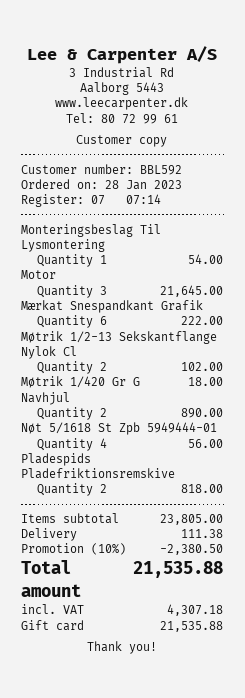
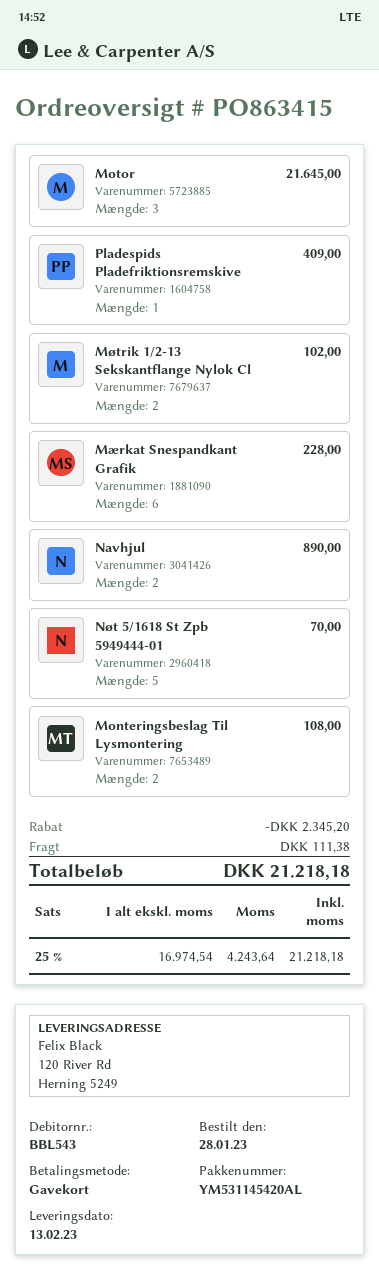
customer number: BBL592 -> BBL543
Monteringsbeslag Til Lysmontering: 1 for 54.00 -> 2 for 108.00
Mærkat Snespandkant Grafik: 6 for 222.00 -> 6 for 228.00
Møtrik 1/420 Gr G: 1 for 18.00 -> none
Nøt 5/1618 St Zpb 5949444-01: 4 for 56.00 -> 5 for 70.00
Pladespids Pladefriktionsremskive: 2 for 818.00 -> 1 for 409.00
discount: 2380.50 -> 2345.20
tax: 4307.18 -> 4243.64
total: 21535.88 -> 21218.18

